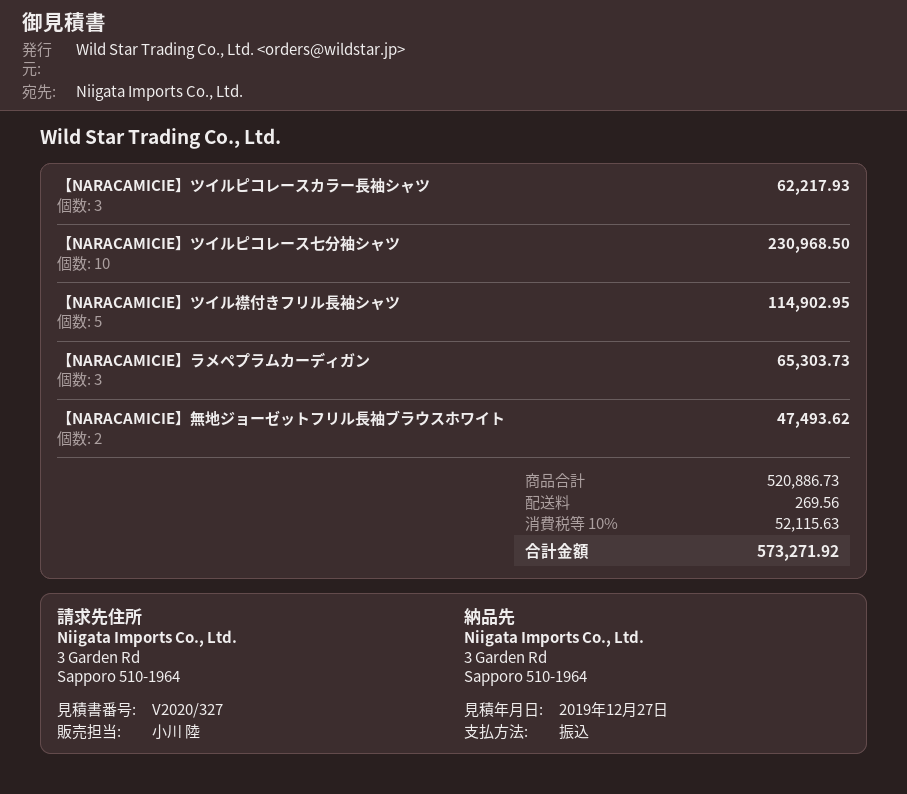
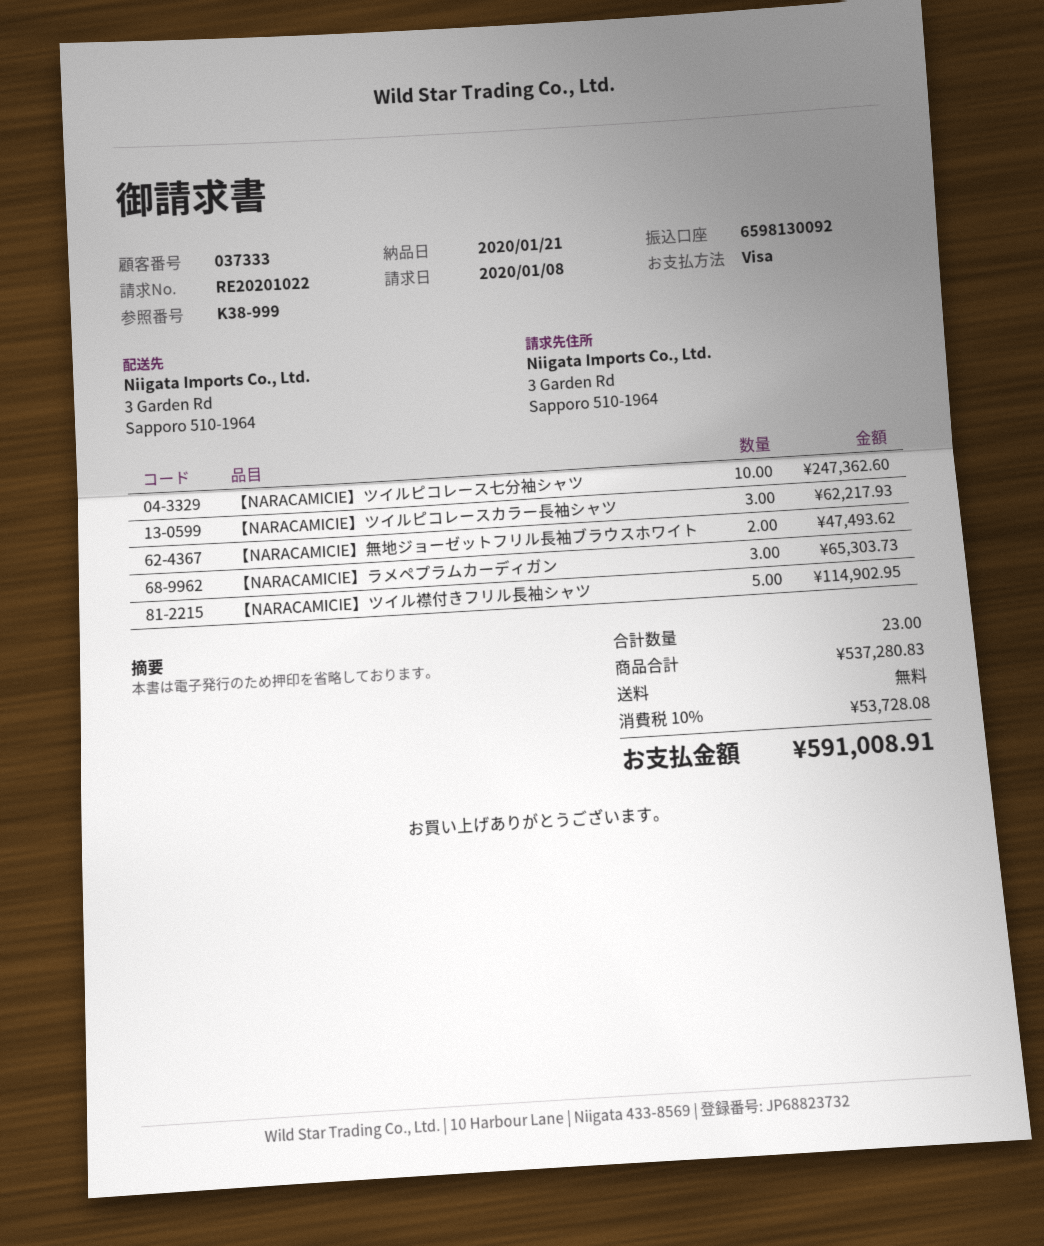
payment method: bank transfer -> Visa
【NARACAMICIE】ツイルピコレース七分袖シャツ: 10 for 230968.50 -> 10 for 247362.60
subtotal: 520886.73 -> 537280.83
shipping: 269.56 -> 0.00
tax: 10% = 52115.63 -> 10% = 53728.08
total: 573271.92 -> 591008.91

